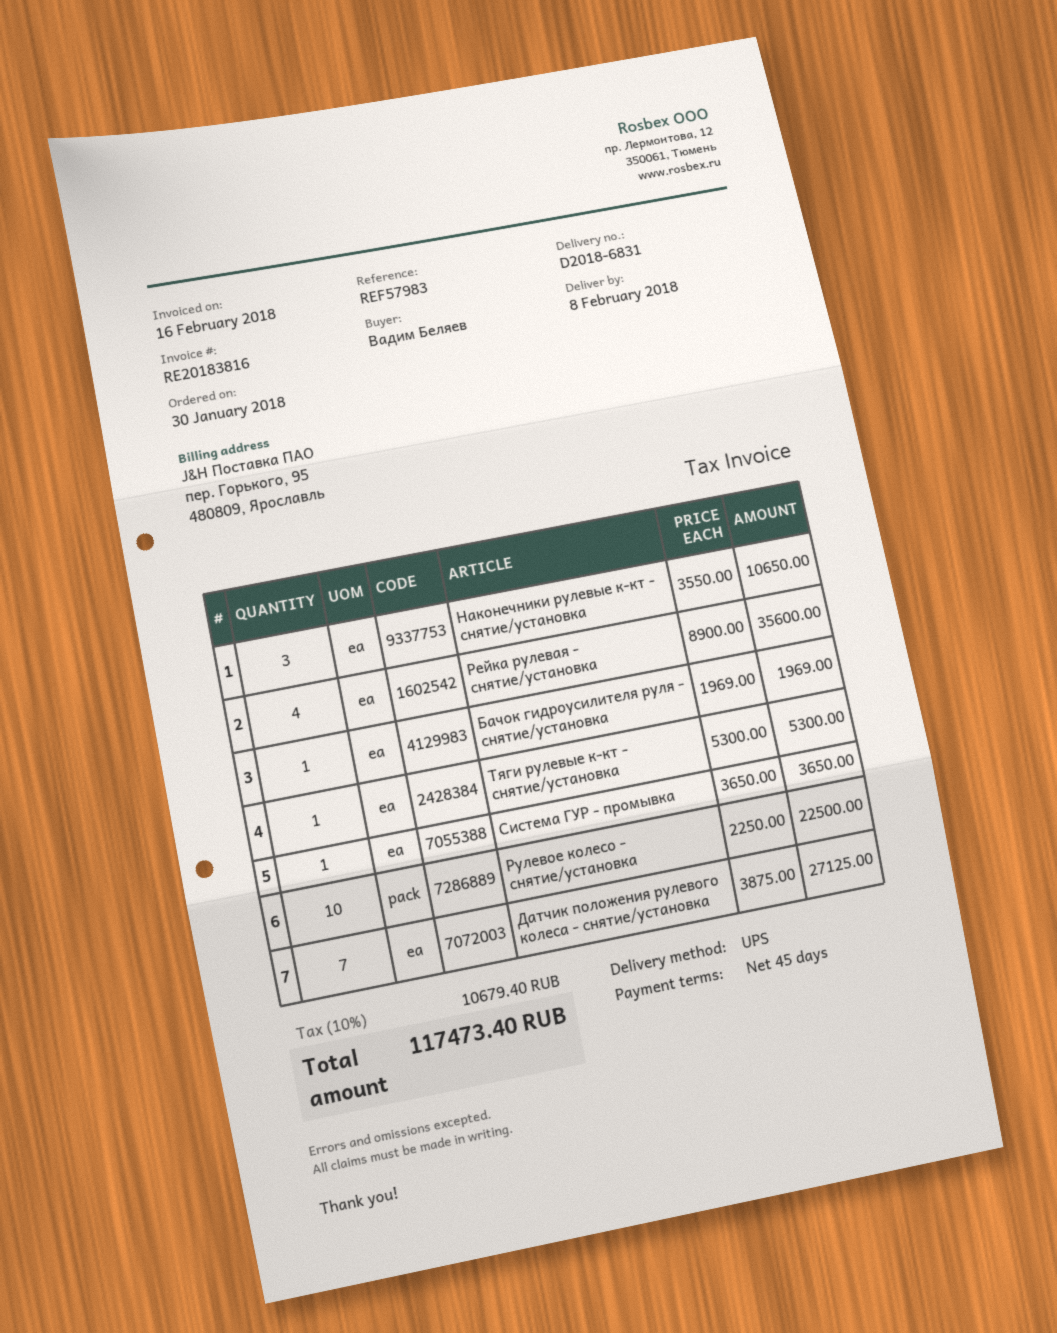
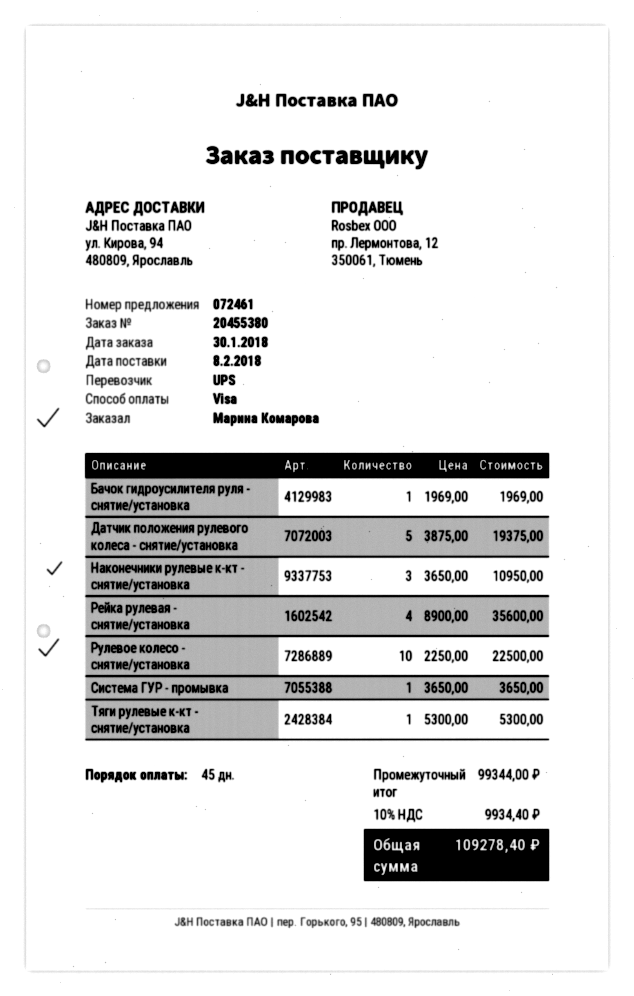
ordered by: Вадим Беляев -> Марина Комарова
Наконечники рулевые к-кт - снятие/установка: 3 x 3550.00 = 10650.00 -> 3 x 3650.00 = 10950.00
Датчик положения рулевого колеса - снятие/установка: 7 x 3875.00 = 27125.00 -> 5 x 3875.00 = 19375.00
tax: 10% = 10679.40 -> 10% = 9934.40
total: 117473.40 -> 109278.40

